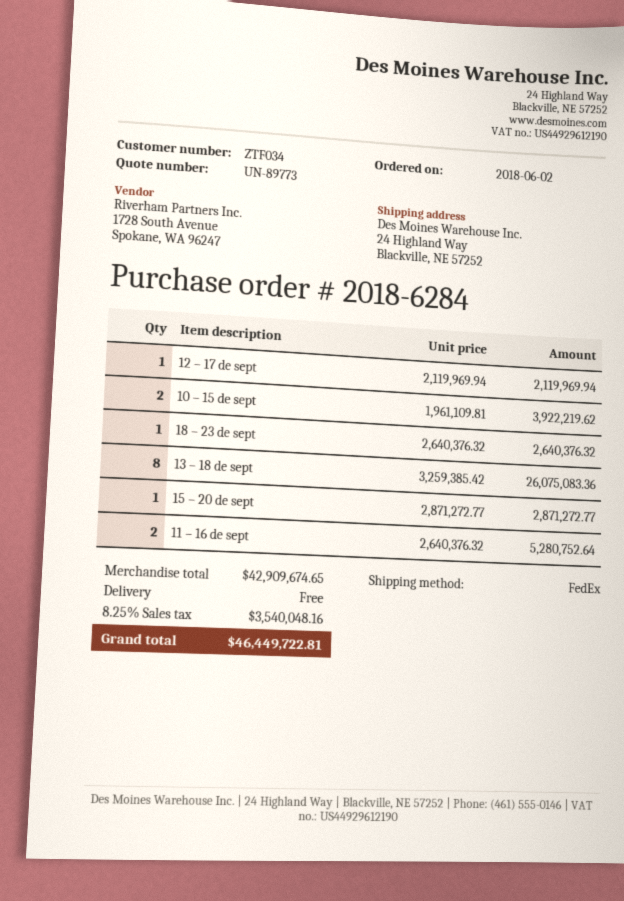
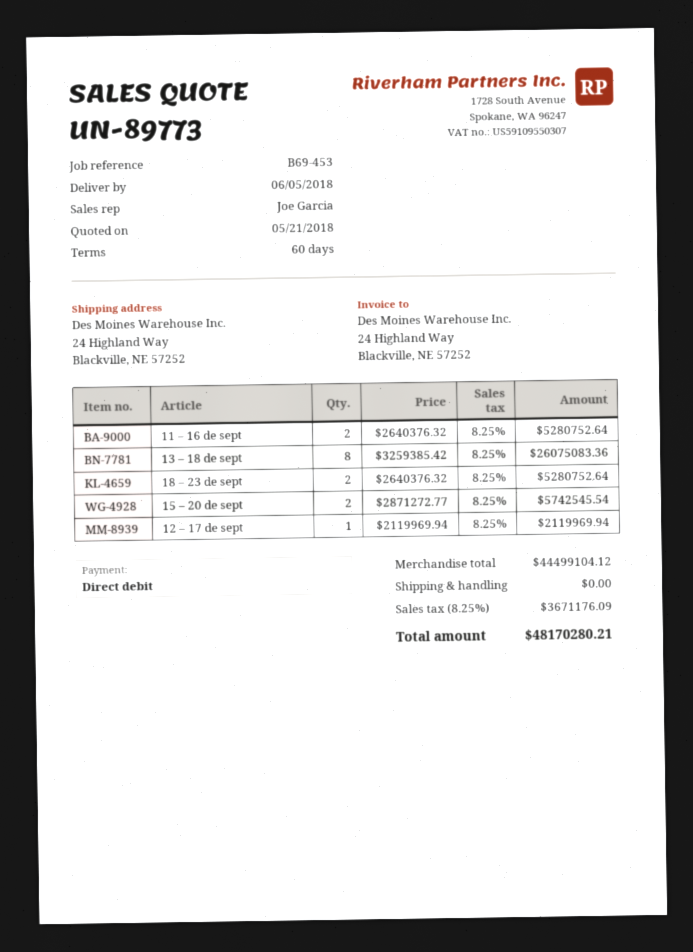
10 – 15 de sept: 2 x 1961109.81 = 3922219.62 -> none
18 – 23 de sept: 1 x 2640376.32 = 2640376.32 -> 2 x 2640376.32 = 5280752.64
15 – 20 de sept: 1 x 2871272.77 = 2871272.77 -> 2 x 2871272.77 = 5742545.54
subtotal: 42909674.65 -> 44499104.12
tax: 8.25% = 3540048.16 -> 8.25% = 3671176.09
total: 46449722.81 -> 48170280.21

